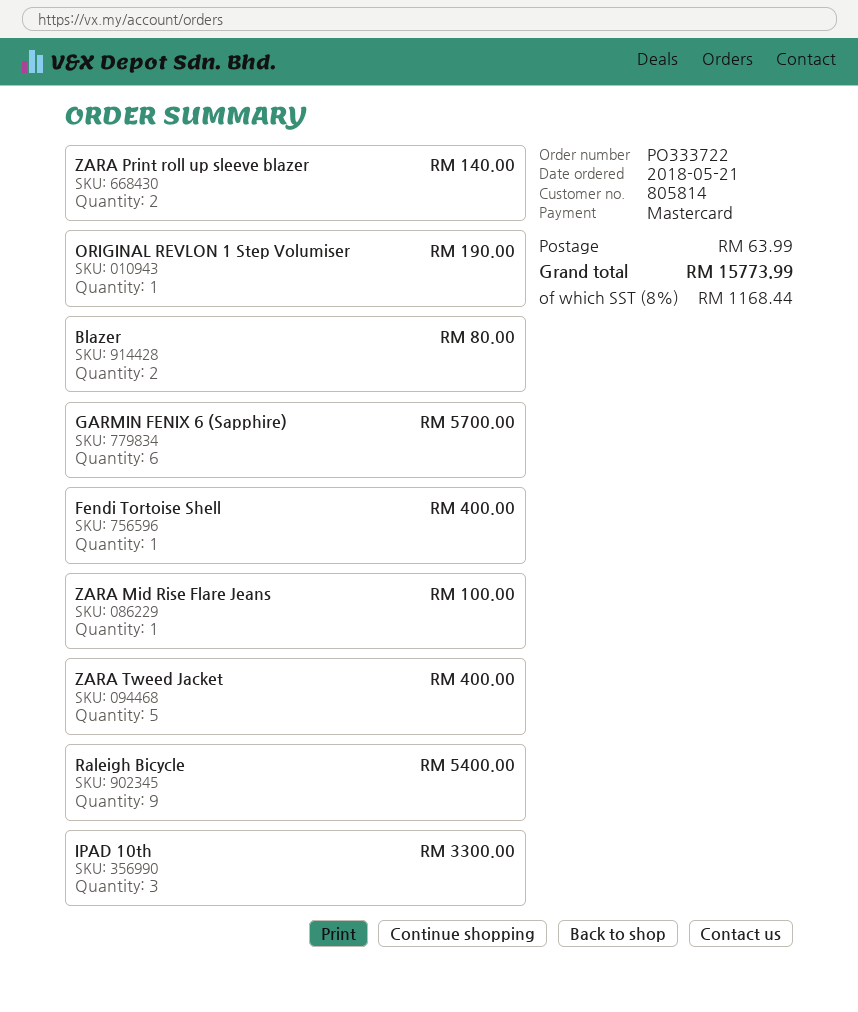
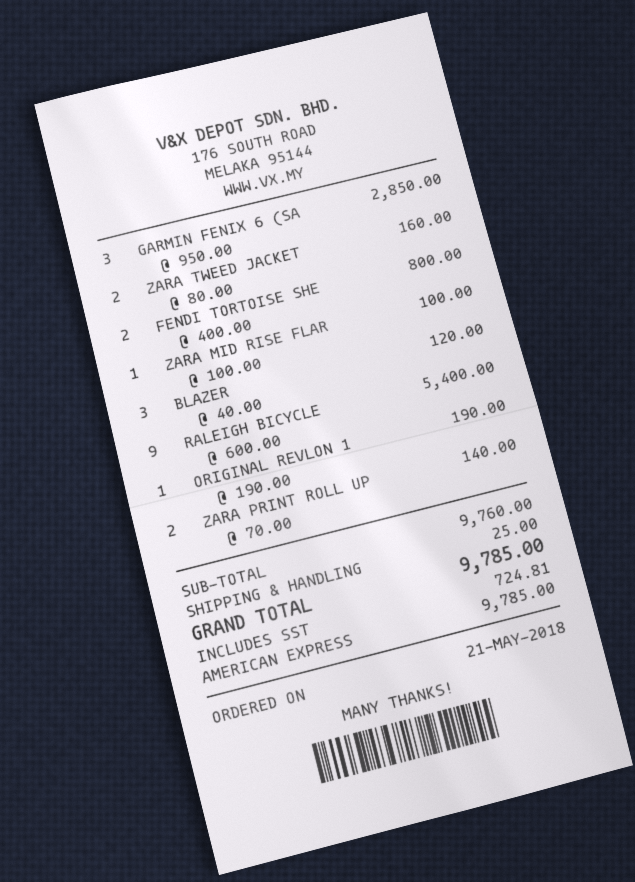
payment method: Mastercard -> American Express
Blazer: 2 for 80.00 -> 3 for 120.00
GARMIN FENIX 6 (Sapphire): 6 for 5700.00 -> 3 for 2850.00
Fendi Tortoise Shell: 1 for 400.00 -> 2 for 800.00
ZARA Tweed Jacket: 5 for 400.00 -> 2 for 160.00
IPAD 10th: 3 for 3300.00 -> none
shipping: 63.99 -> 25.00
tax: 1168.44 -> 724.81
total: 15773.99 -> 9785.00

